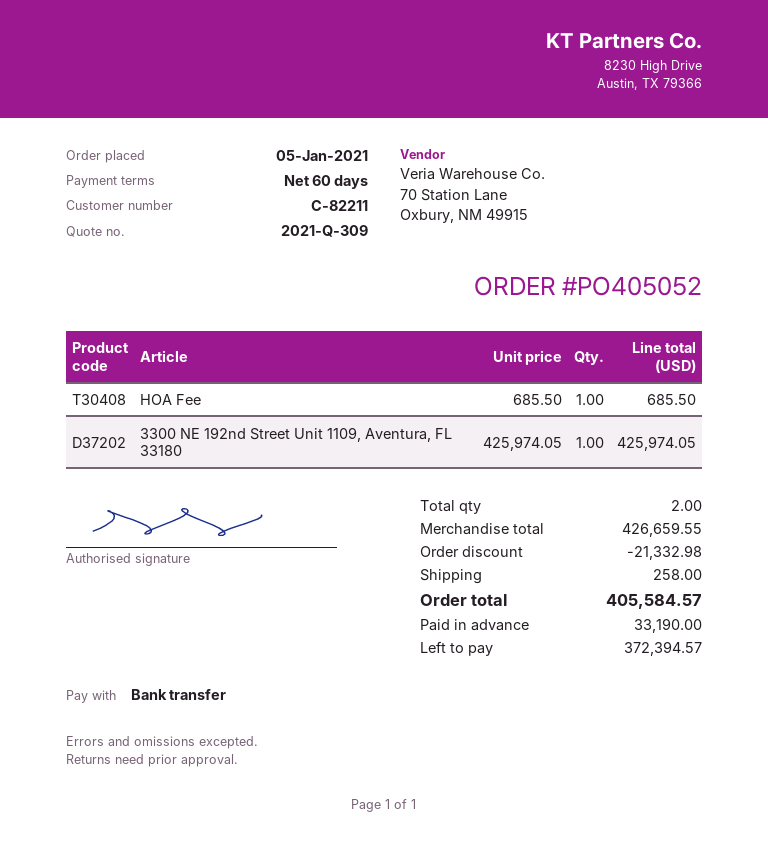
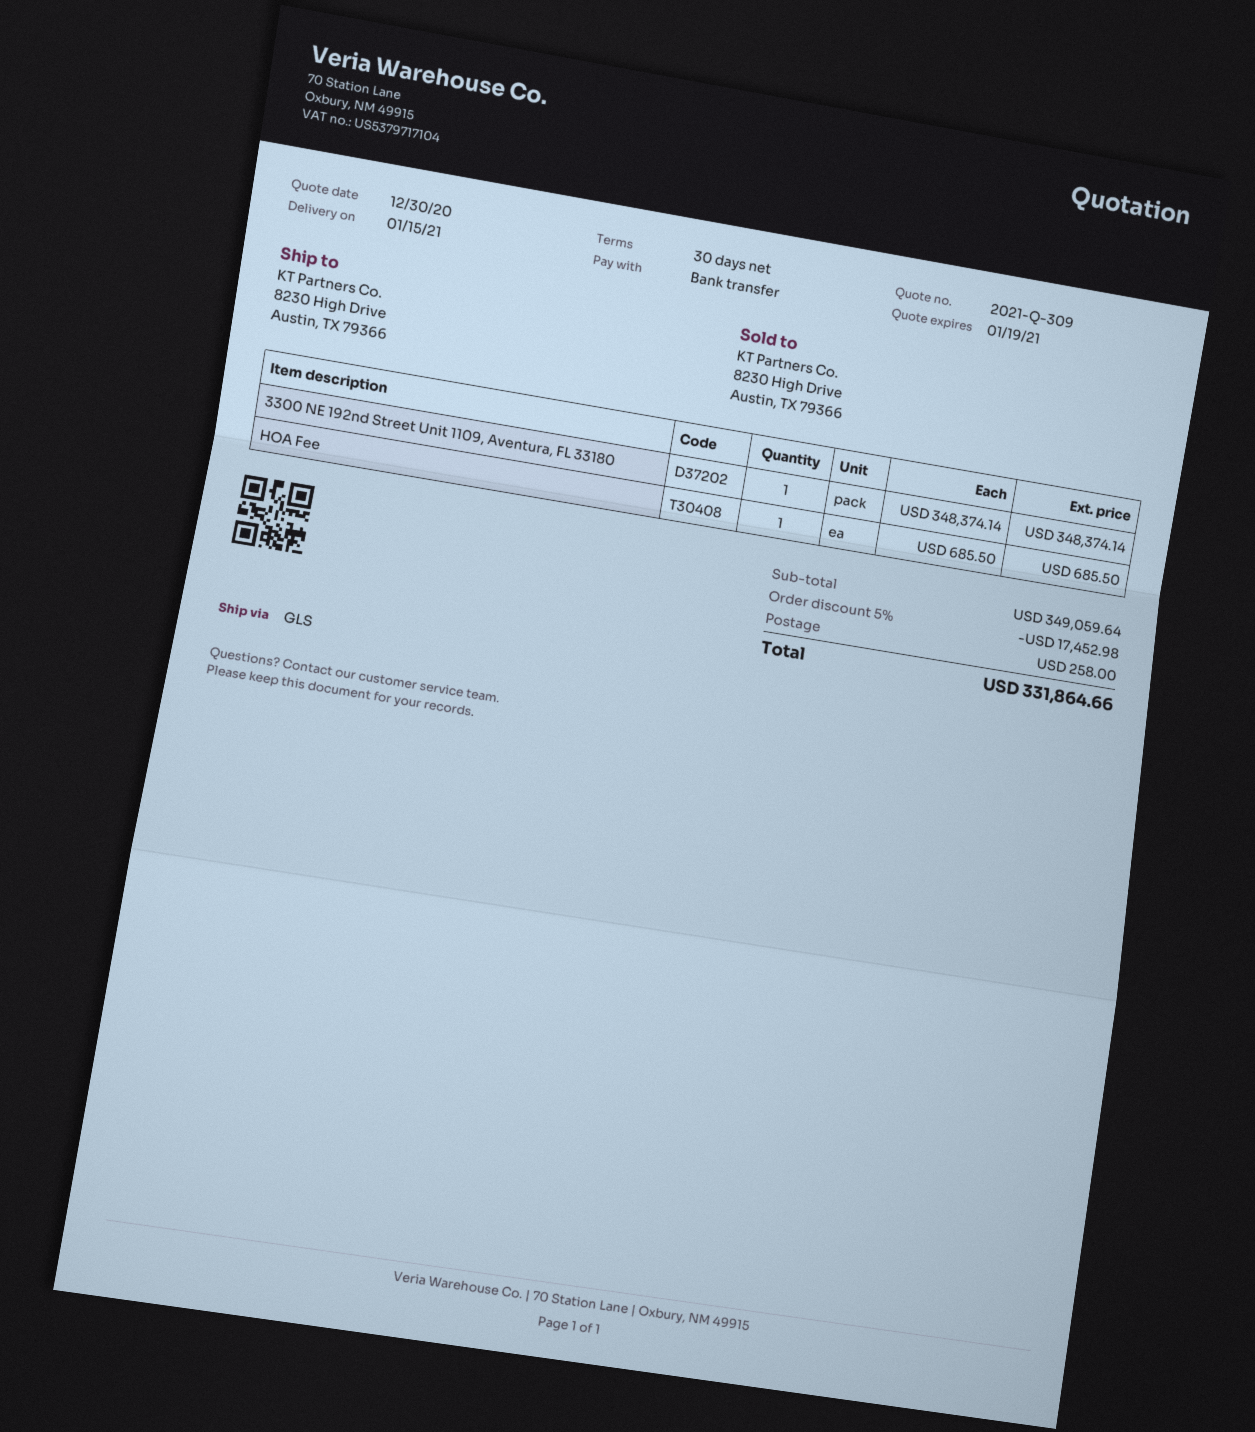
payment terms: 60 days -> 30 days
3300 NE 192nd Street Unit 1109, Aventura, FL 33180: 1 x 425974.05 = 425974.05 -> 1 x 348374.14 = 348374.14
subtotal: 426659.55 -> 349059.64
discount: 21332.98 -> 17452.98
total: 405584.57 -> 331864.66

